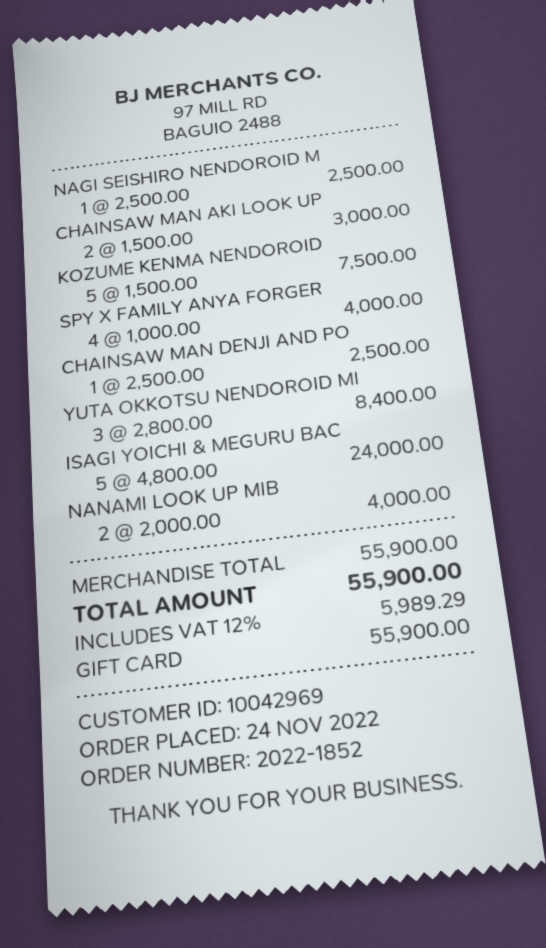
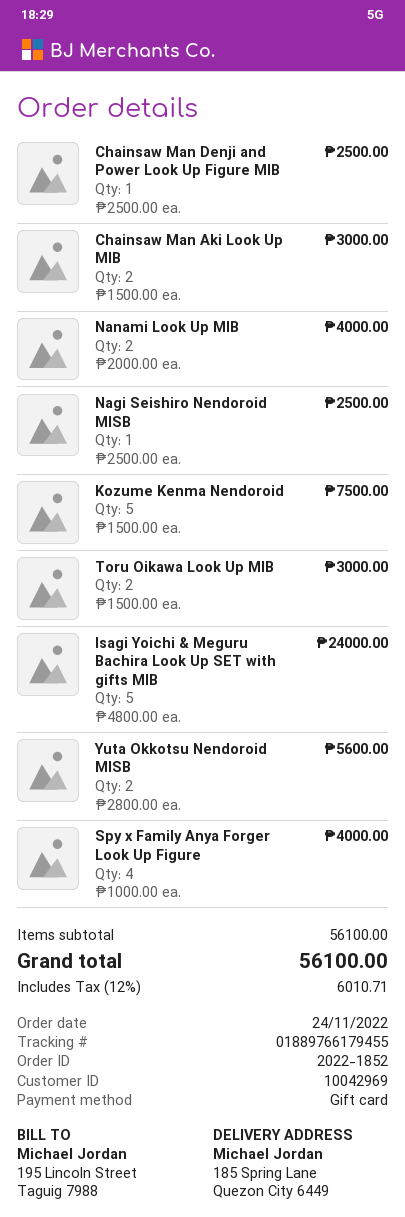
YUTA OKKOTSU NENDOROID MI: 3 x 2800.00 = 8400.00 -> 2 x 2800.00 = 5600.00
Toru Oikawa Look Up MIB: none -> 2 x 1500.00 = 3000.00
subtotal: 55900.00 -> 56100.00
tax: 12% = 5989.29 -> 12% = 6010.71
total: 55900.00 -> 56100.00

